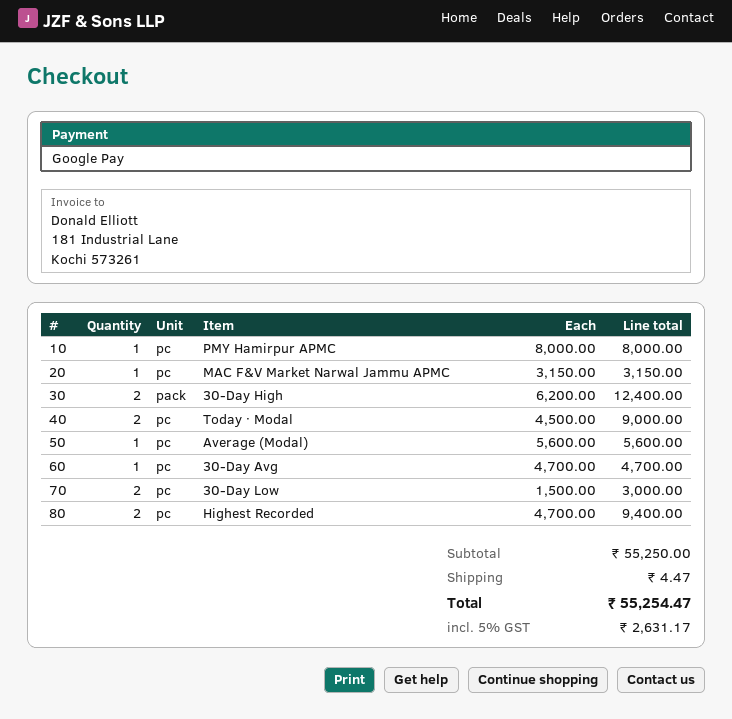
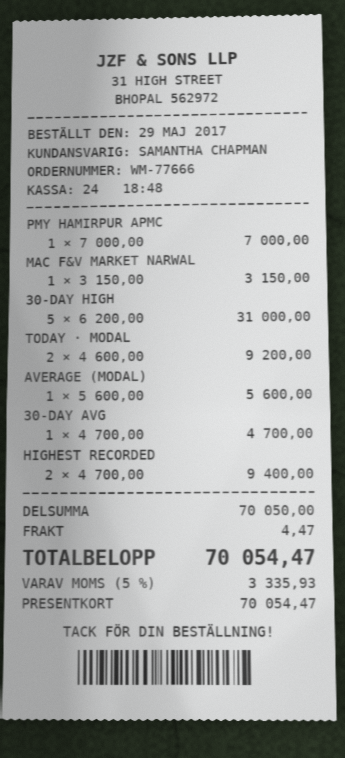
payment method: Google Pay -> gift card
PMY Hamirpur APMC: 1 x 8000.00 = 8000.00 -> 1 x 7000.00 = 7000.00
30-Day High: 2 x 6200.00 = 12400.00 -> 5 x 6200.00 = 31000.00
Today · Modal: 2 x 4500.00 = 9000.00 -> 2 x 4600.00 = 9200.00
30-Day Low: 2 x 1500.00 = 3000.00 -> none
subtotal: 55250.00 -> 70050.00
tax: 5% = 2631.17 -> 5% = 3335.93
total: 55254.47 -> 70054.47

